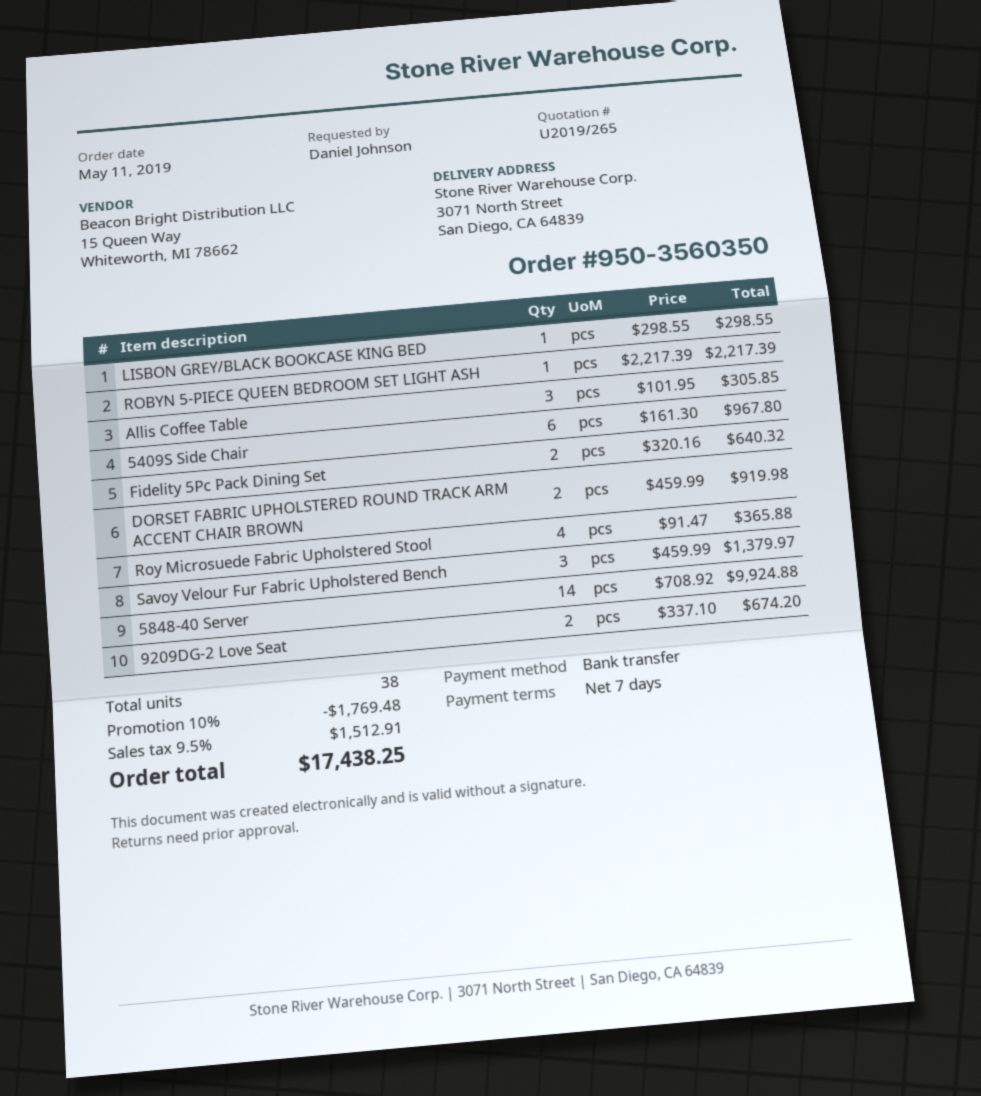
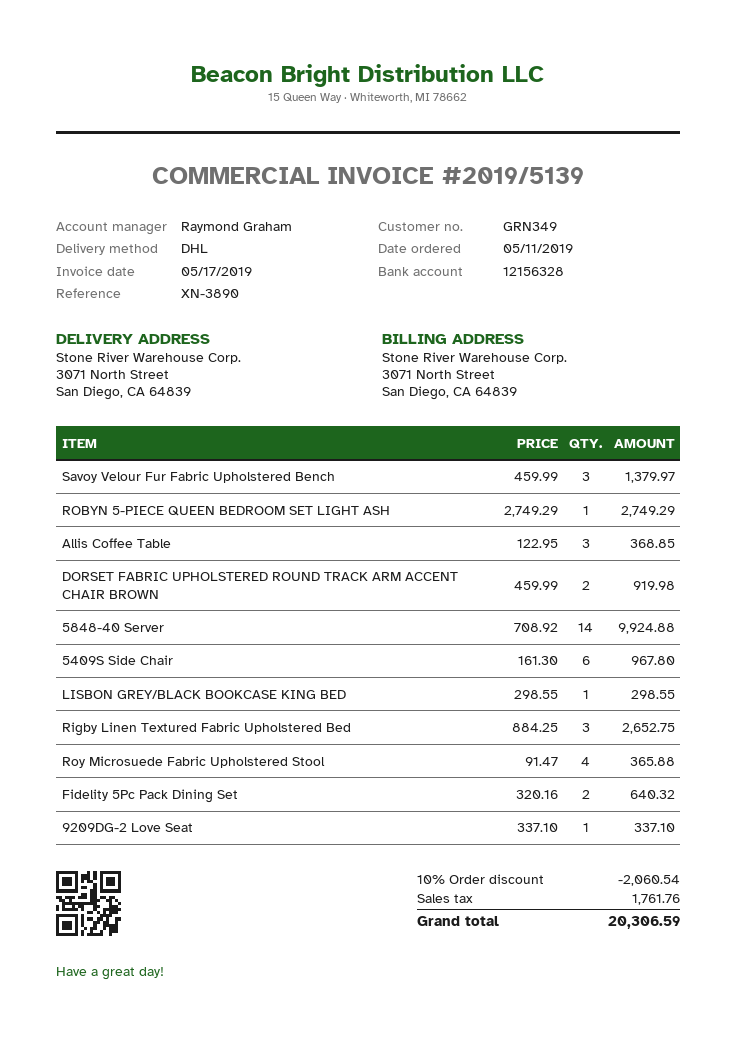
ROBYN 5-PIECE QUEEN BEDROOM SET LIGHT ASH: 1 x 2217.39 = 2217.39 -> 1 x 2749.29 = 2749.29
Allis Coffee Table: 3 x 101.95 = 305.85 -> 3 x 122.95 = 368.85
9209DG-2 Love Seat: 2 x 337.10 = 674.20 -> 1 x 337.10 = 337.10
Rigby Linen Textured Fabric Upholstered Bed: none -> 3 x 884.25 = 2652.75
discount: 10% = 1769.48 -> 10% = 2060.54
tax: 1512.91 -> 1761.76
total: 17438.25 -> 20306.59

